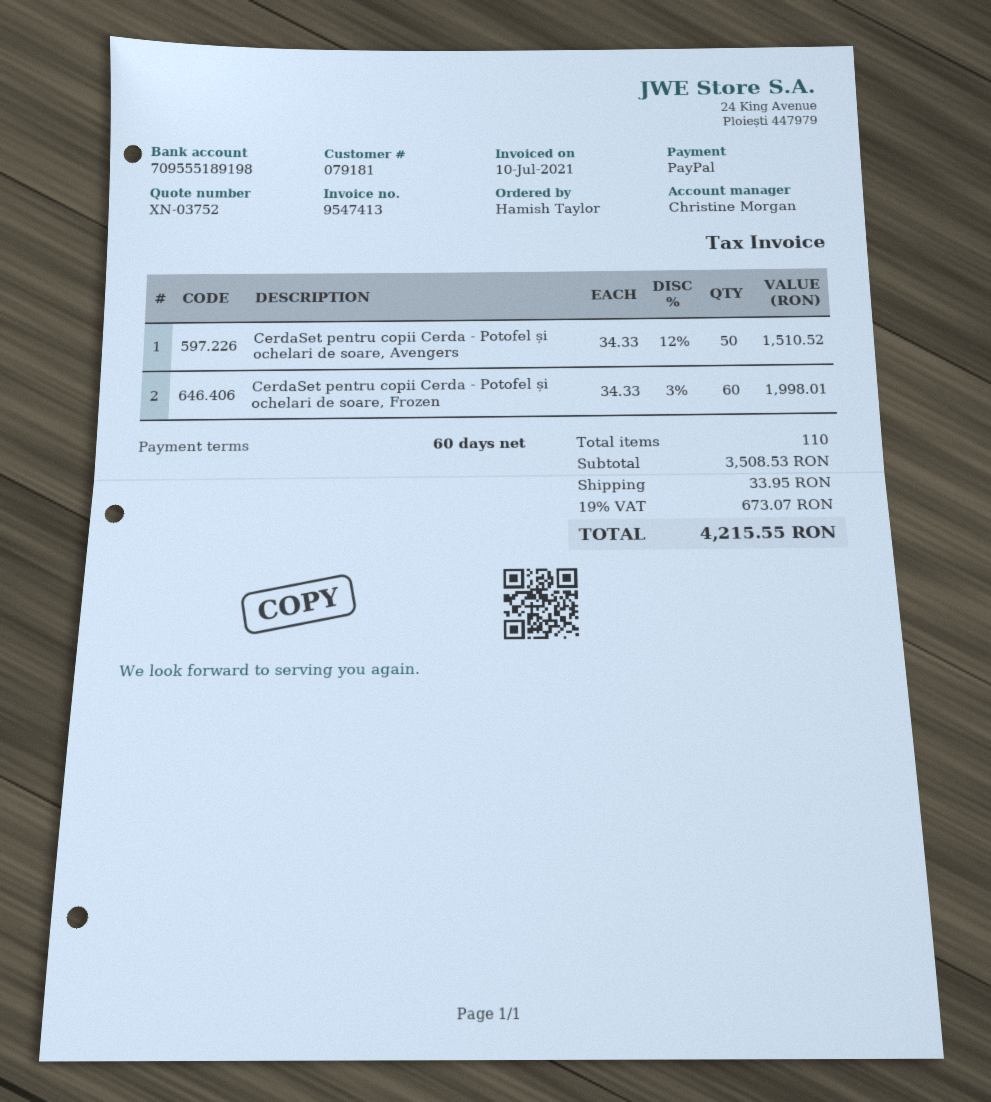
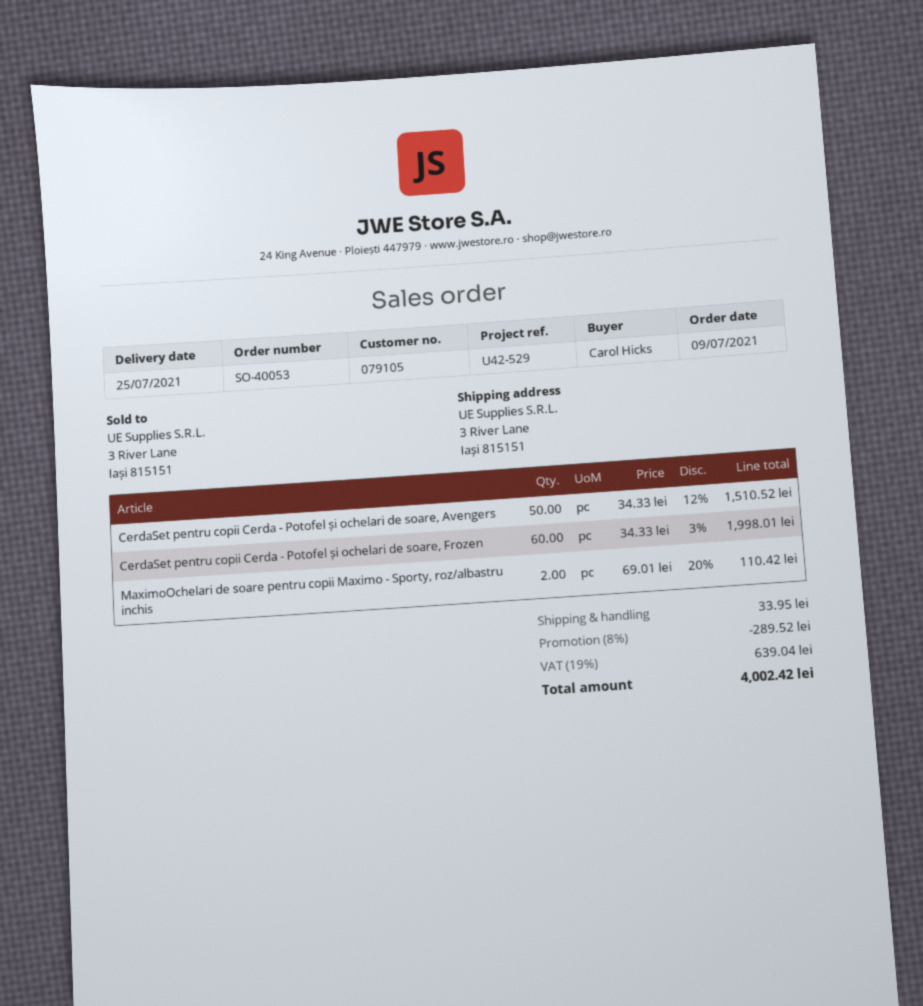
customer number: 079181 -> 079105
ordered by: Hamish Taylor -> Carol Hicks
MaximoOchelari de soare pentru copii Maximo - Sporty, roz/albastru inchis: none -> 2 x 69.01 - 20% = 110.42
discount: none -> 8% = 289.52
tax: 19% = 673.07 -> 19% = 639.04
total: 4215.55 -> 4002.42

